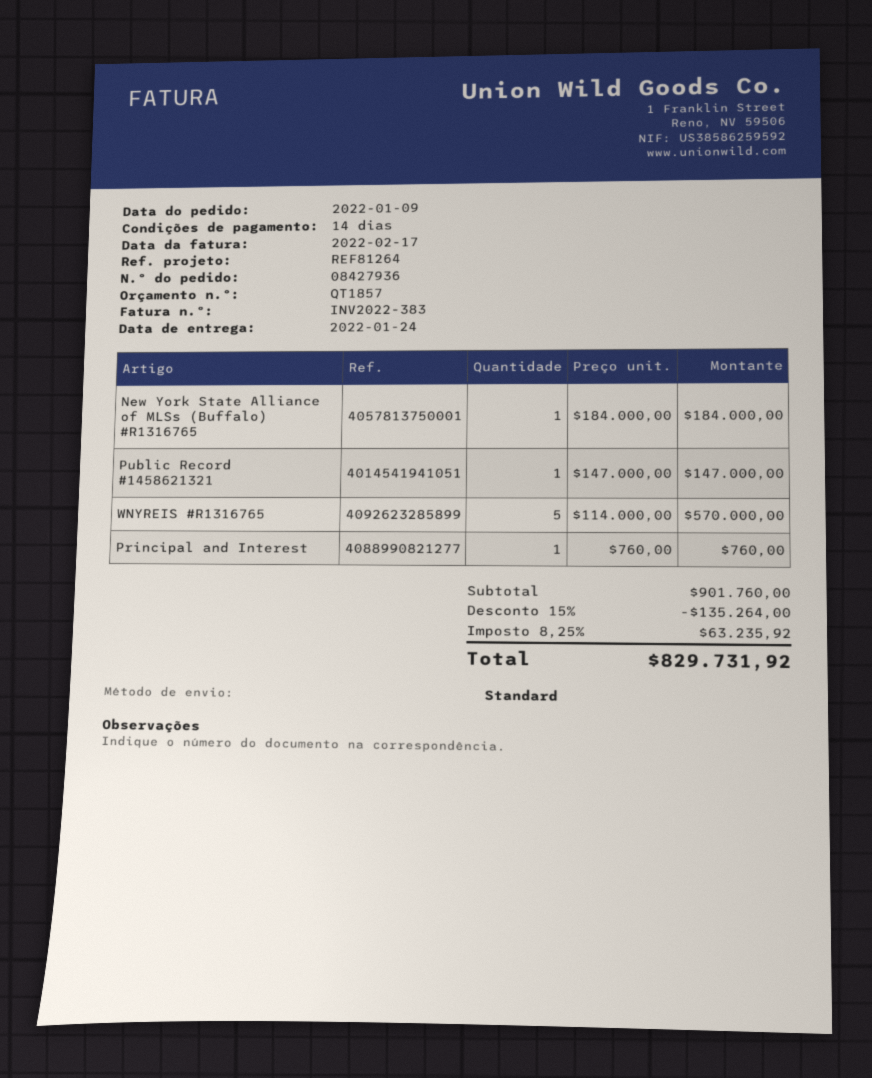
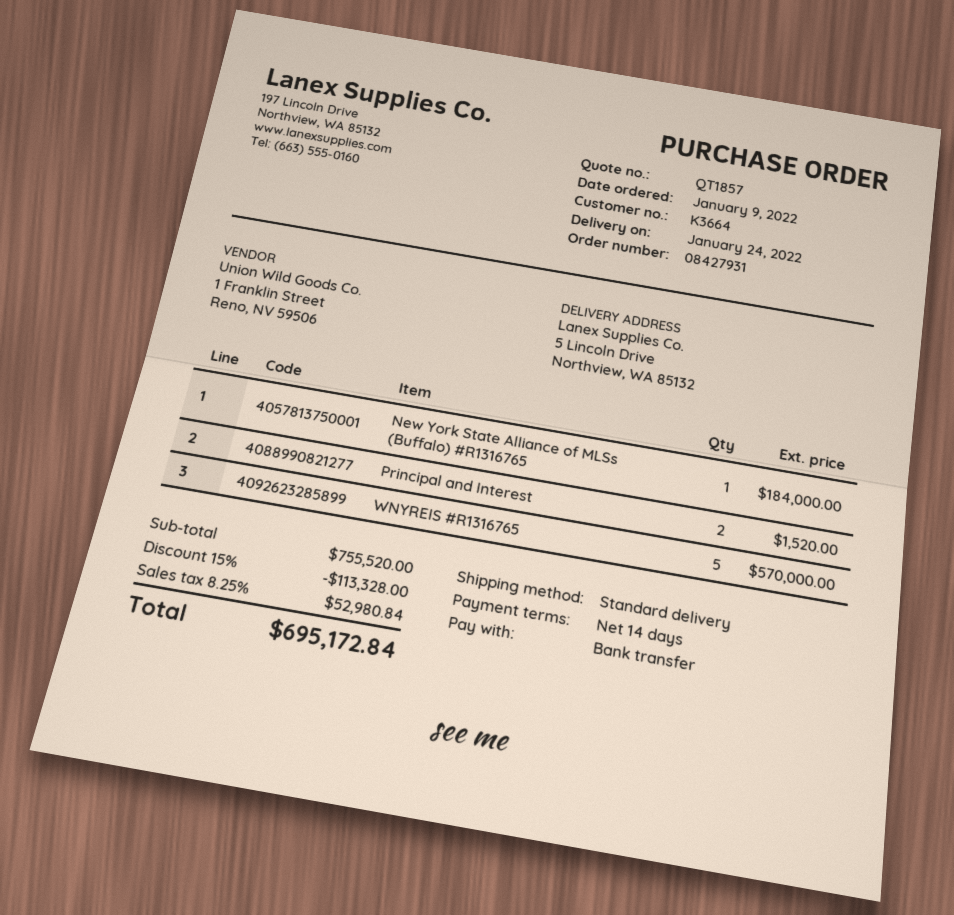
order number: 08427936 -> 08427931
Public Record #1458621321: 1 for 147000.00 -> none
Principal and Interest: 1 for 760.00 -> 2 for 1520.00
subtotal: 901760.00 -> 755520.00
discount: 15% = 135264.00 -> 15% = 113328.00
tax: 8.25% = 63235.92 -> 8.25% = 52980.84
total: 829731.92 -> 695172.84

